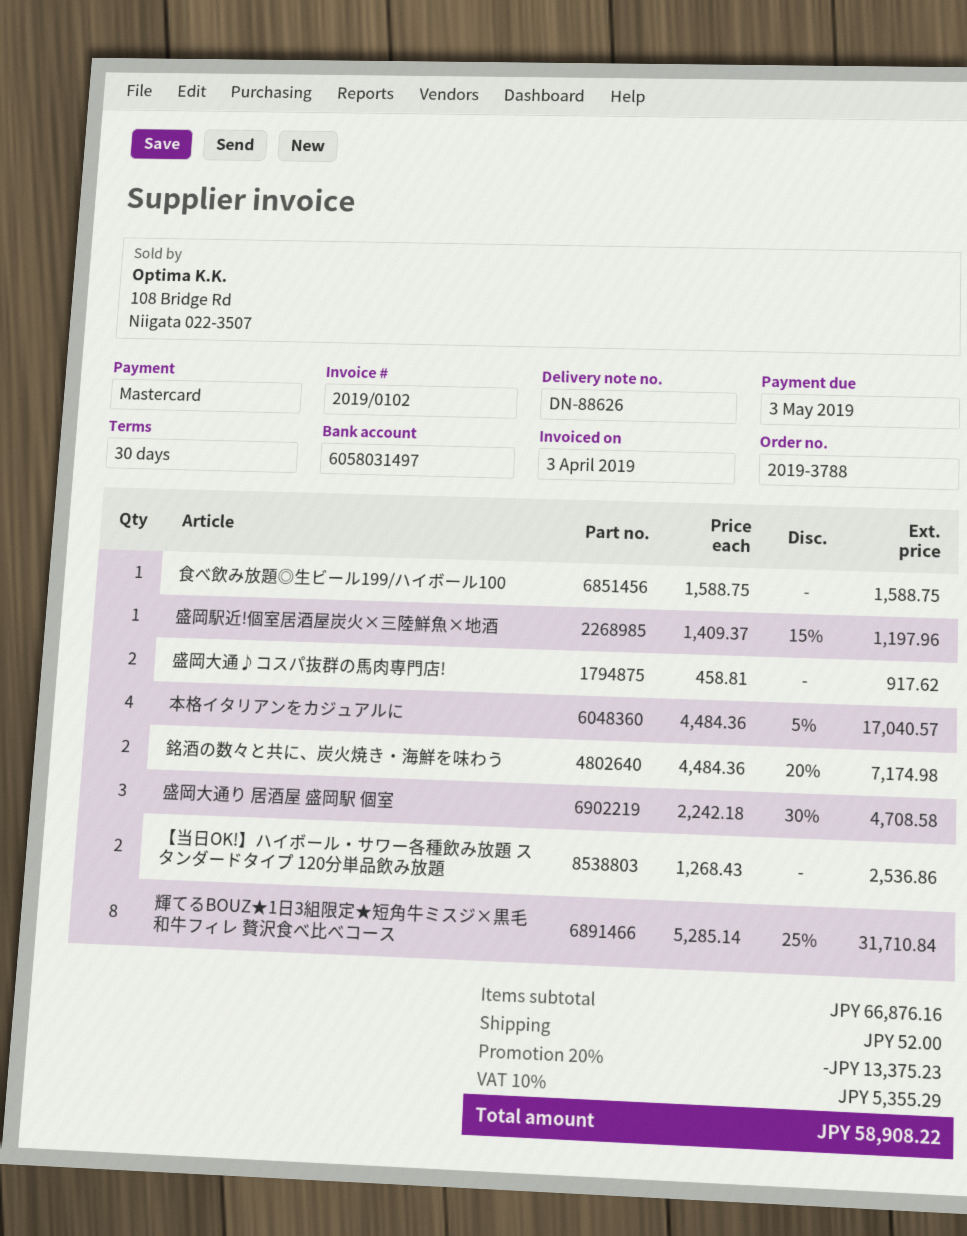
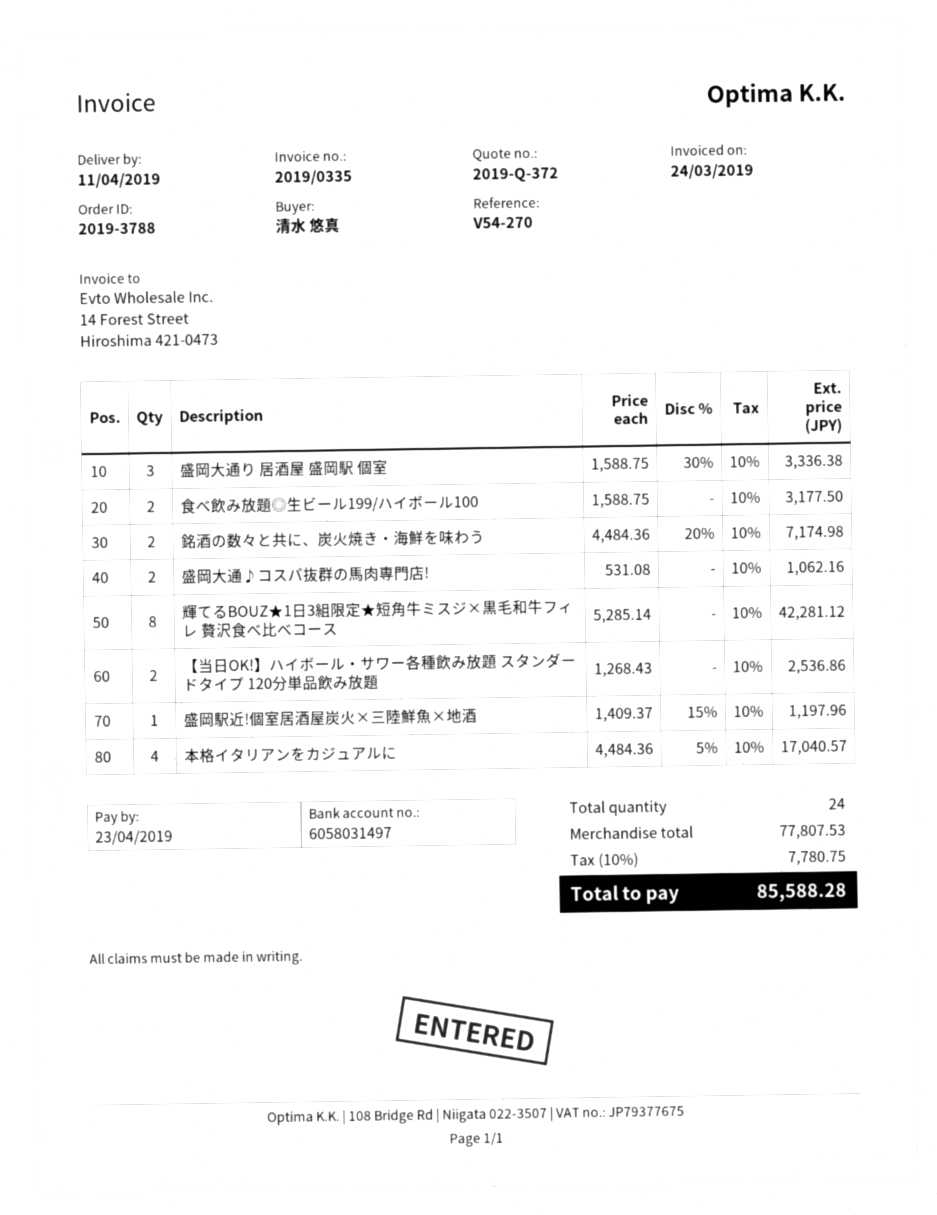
invoice number: 2019/0102 -> 2019/0335
invoice date: 2019-04-03 -> 2019-03-24
due date: 2019-05-03 -> 2019-04-23
食べ飲み放題◎生ビール199/ハイボール100: 1 x 1588.75 = 1588.75 -> 2 x 1588.75 = 3177.50
盛岡大通♪コスパ抜群の馬肉専門店!: 2 x 458.81 = 917.62 -> 2 x 531.08 = 1062.16
盛岡大通り 居酒屋 盛岡駅 個室: 3 x 2242.18 - 30% = 4708.58 -> 3 x 1588.75 - 30% = 3336.38
輝てるBOUZ★1日3組限定★短角牛ミスジ×黒毛和牛フィレ 贅沢食べ比べコース: 8 x 5285.14 - 25% = 31710.84 -> 8 x 5285.14 = 42281.12
subtotal: 66876.16 -> 77807.53
discount: 20% = 13375.23 -> none
shipping: 52.00 -> none
tax: 10% = 5355.29 -> 10% = 7780.75
total: 58908.22 -> 85588.28

